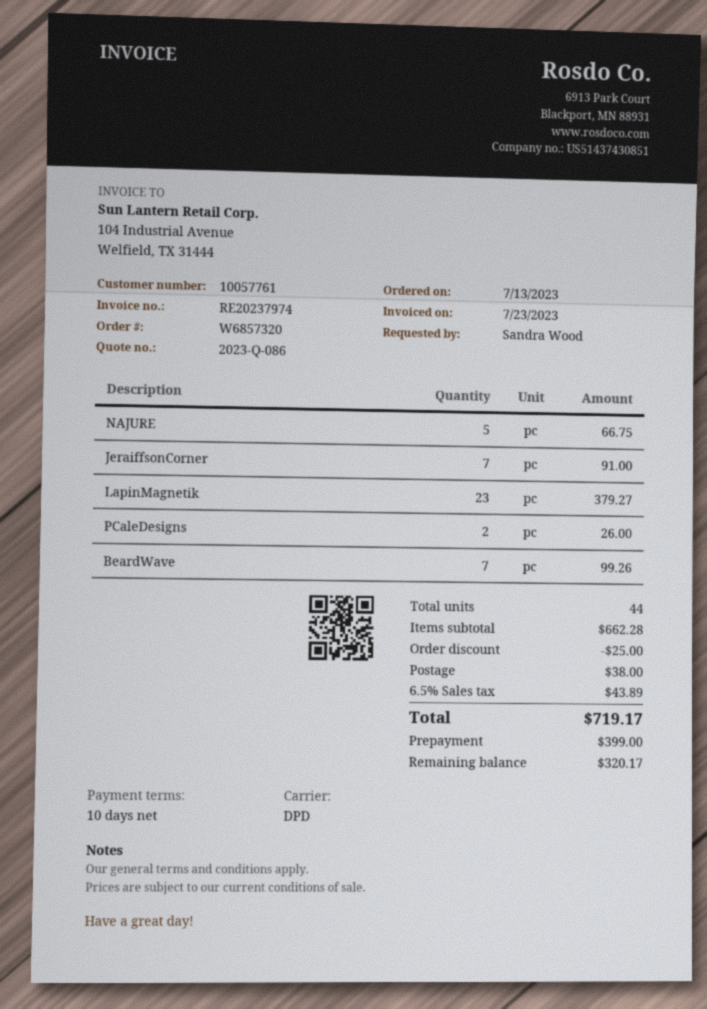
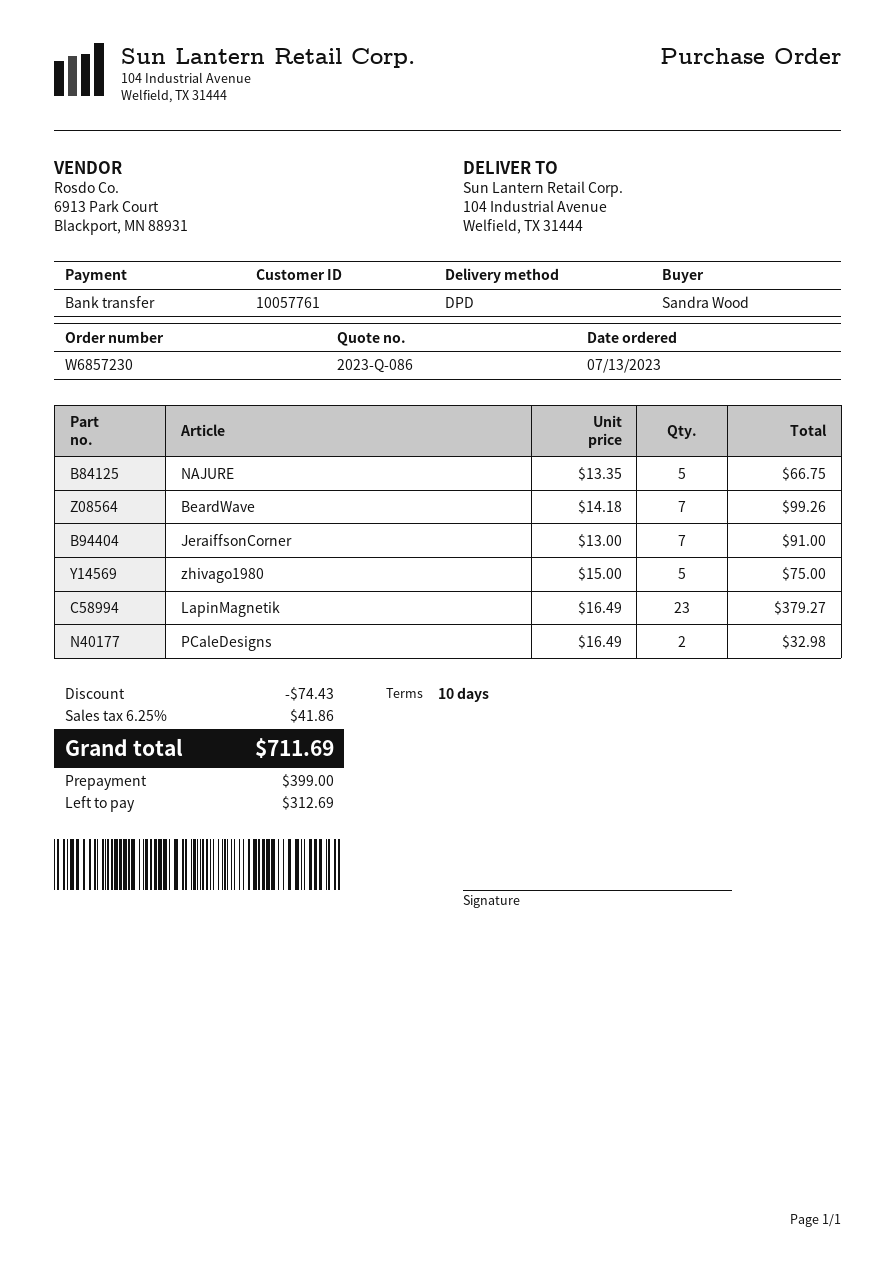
order number: W6857320 -> W6857230
PCaleDesigns: 2 for 26.00 -> 2 for 32.98
zhivago1980: none -> 5 for 75.00
discount: 25.00 -> 74.43
shipping: 38.00 -> none
tax: 6.5% = 43.89 -> 6.25% = 41.86
total: 719.17 -> 711.69
balance: 320.17 -> 312.69

